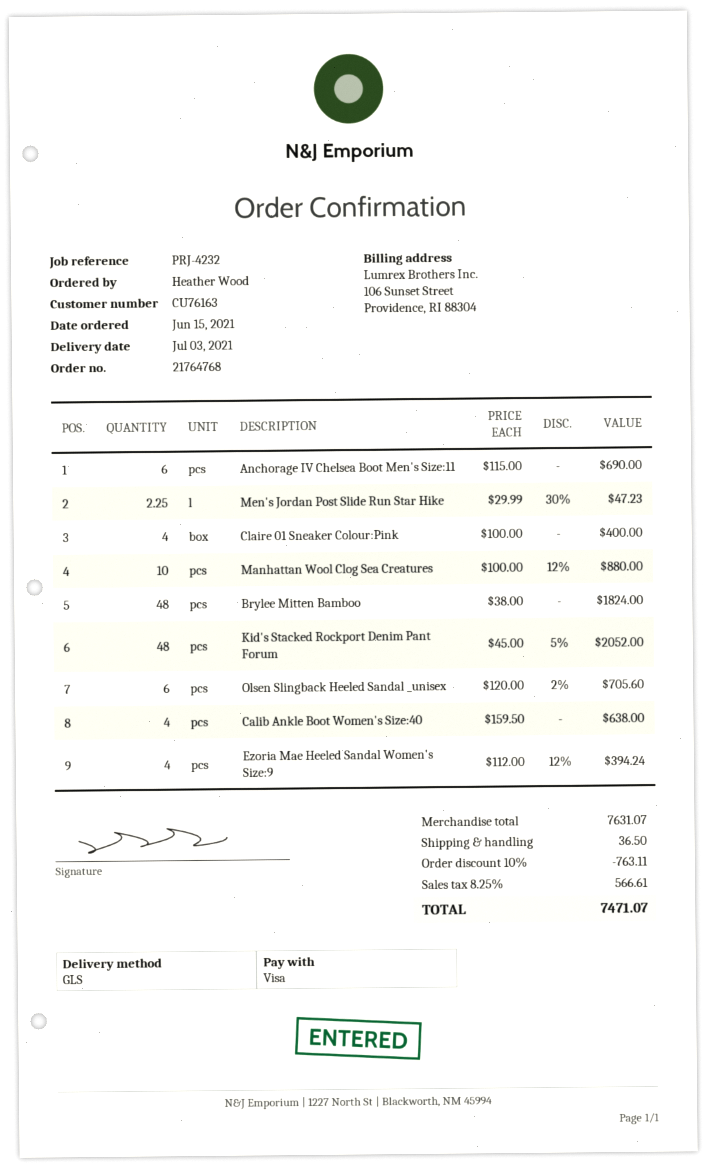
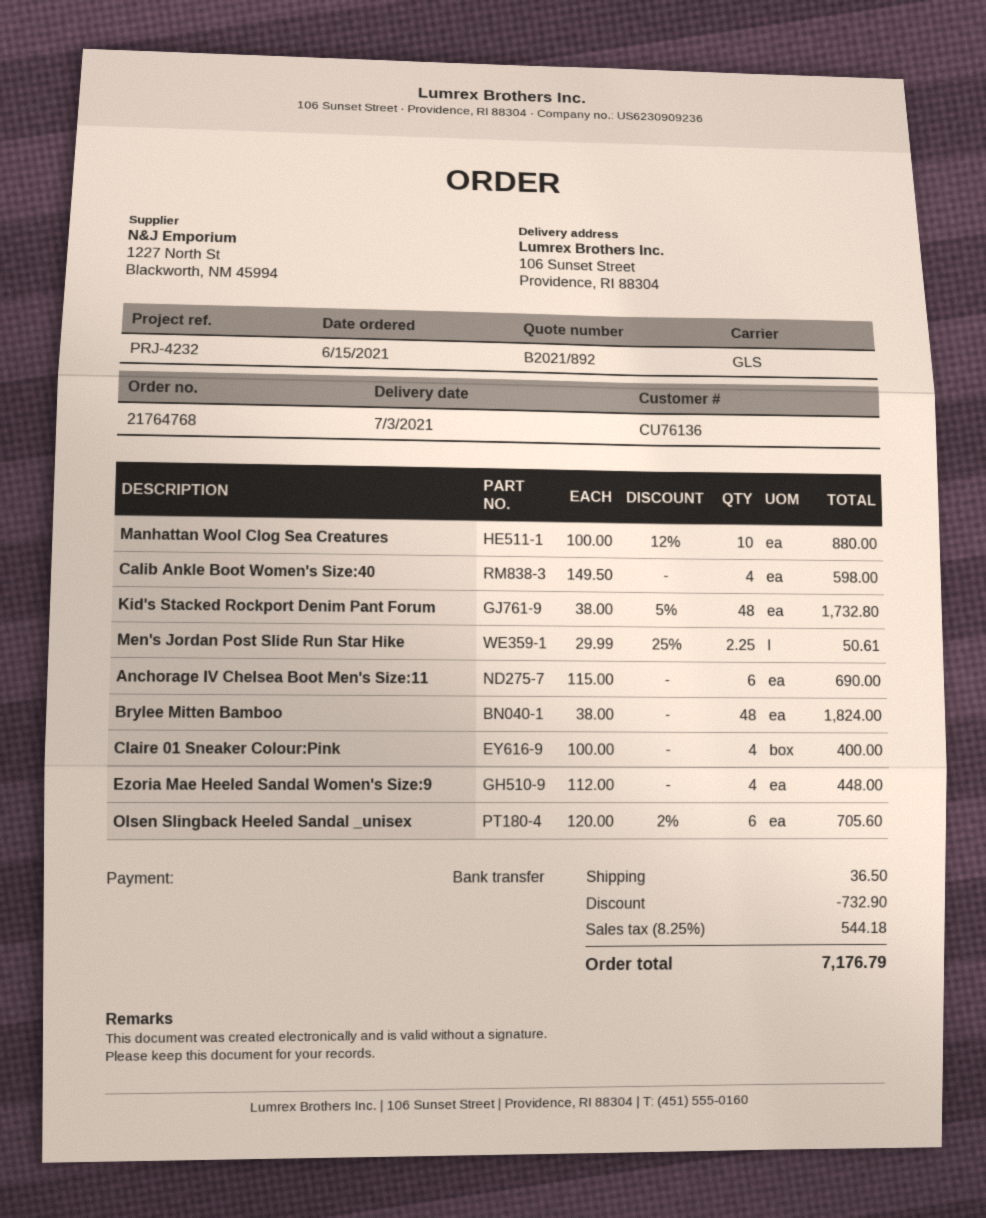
customer number: CU76163 -> CU76136
payment method: Visa -> bank transfer
Men's Jordan Post Slide Run Star Hike: 2.25 x 29.99 - 30% = 47.23 -> 2.25 x 29.99 - 25% = 50.61
Kid's Stacked Rockport Denim Pant Forum: 48 x 45.00 - 5% = 2052.00 -> 48 x 38.00 - 5% = 1732.80
Calib Ankle Boot Women's Size:40: 4 x 159.50 = 638.00 -> 4 x 149.50 = 598.00
Ezoria Mae Heeled Sandal Women's Size:9: 4 x 112.00 - 12% = 394.24 -> 4 x 112.00 = 448.00
discount: 763.11 -> 732.90
tax: 8.25% = 566.61 -> 8.25% = 544.18
total: 7471.07 -> 7176.79

